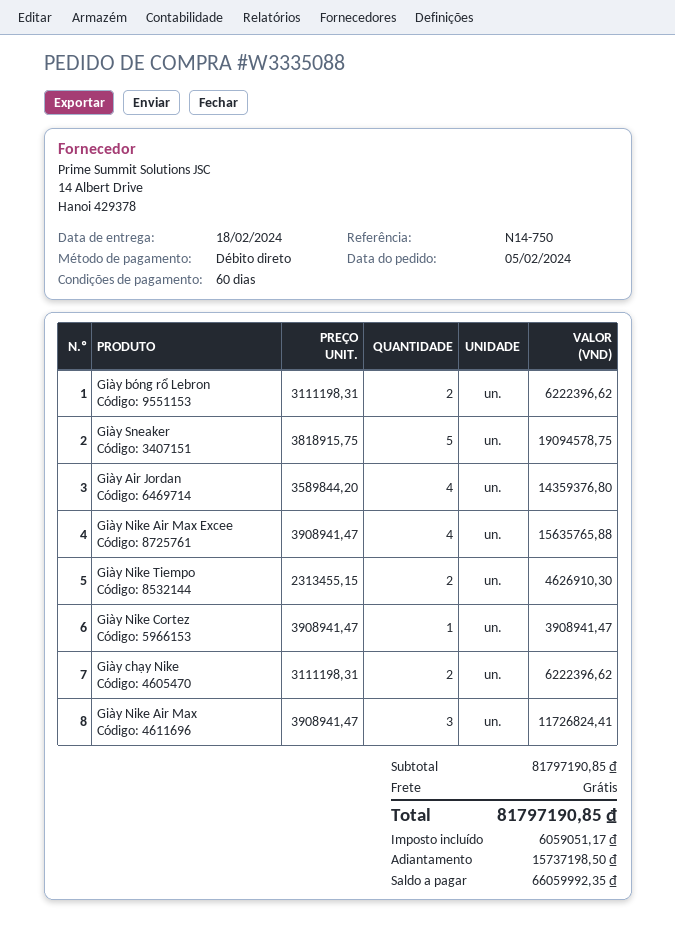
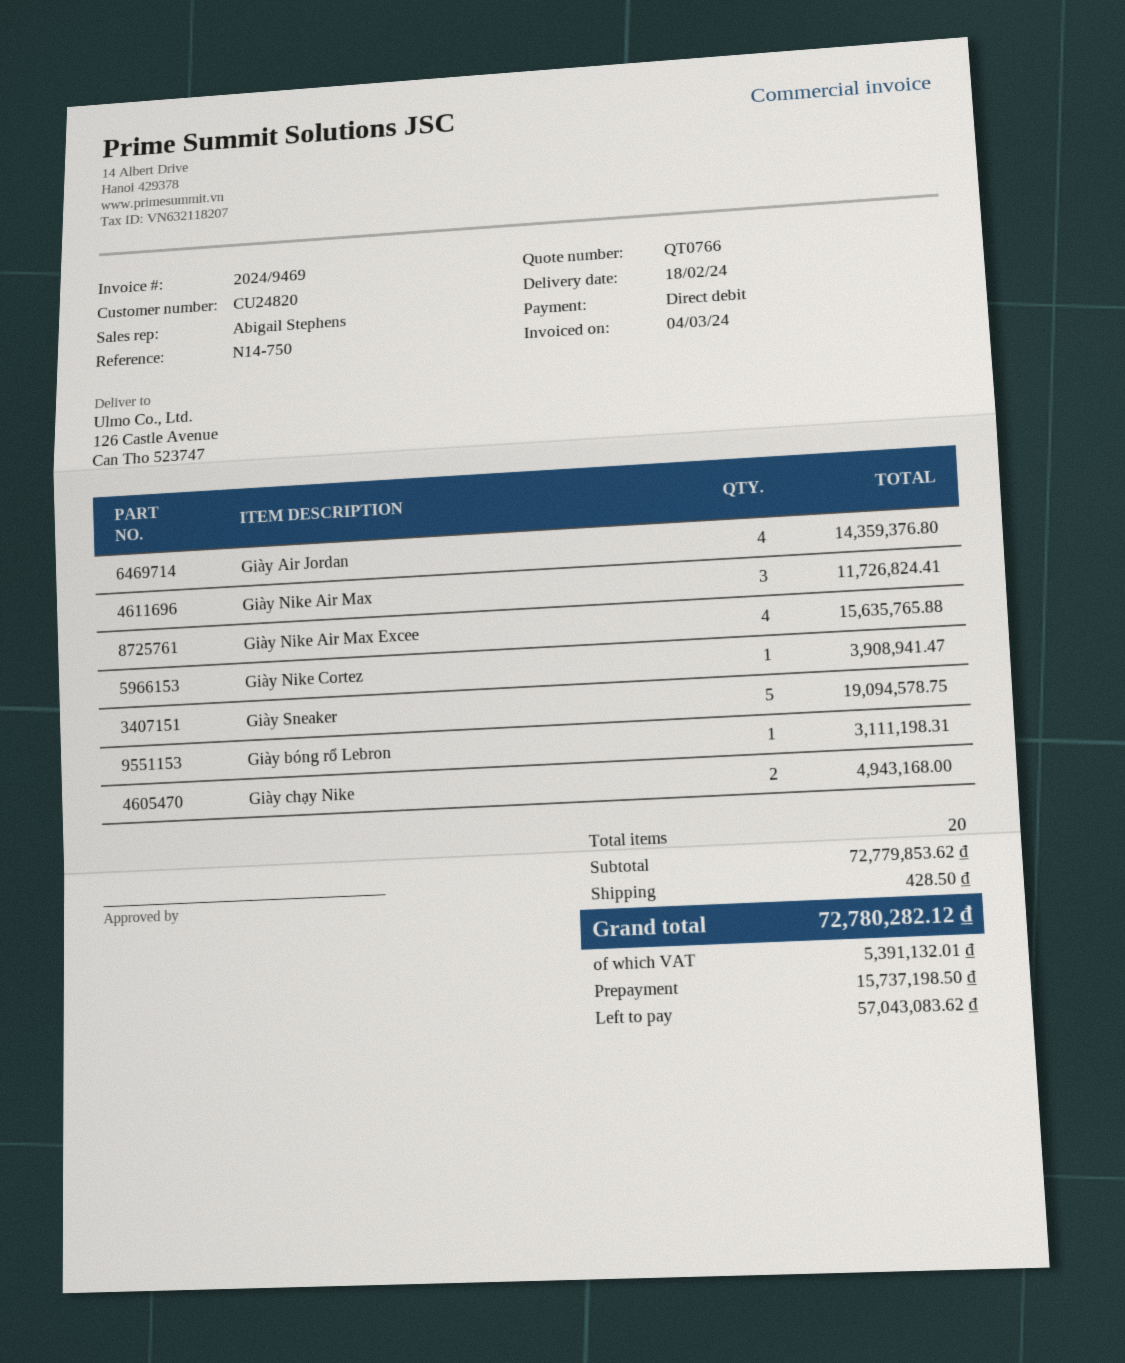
Giày bóng rổ Lebron: 2 for 6222396.62 -> 1 for 3111198.31
Giày Nike Tiempo: 2 for 4626910.30 -> none
Giày chạy Nike: 2 for 6222396.62 -> 2 for 4943168.00
subtotal: 81797190.85 -> 72779853.62
shipping: 0.00 -> 428.50
tax: 6059051.17 -> 5391132.01
total: 81797190.85 -> 72780282.12
balance: 66059992.35 -> 57043083.62

